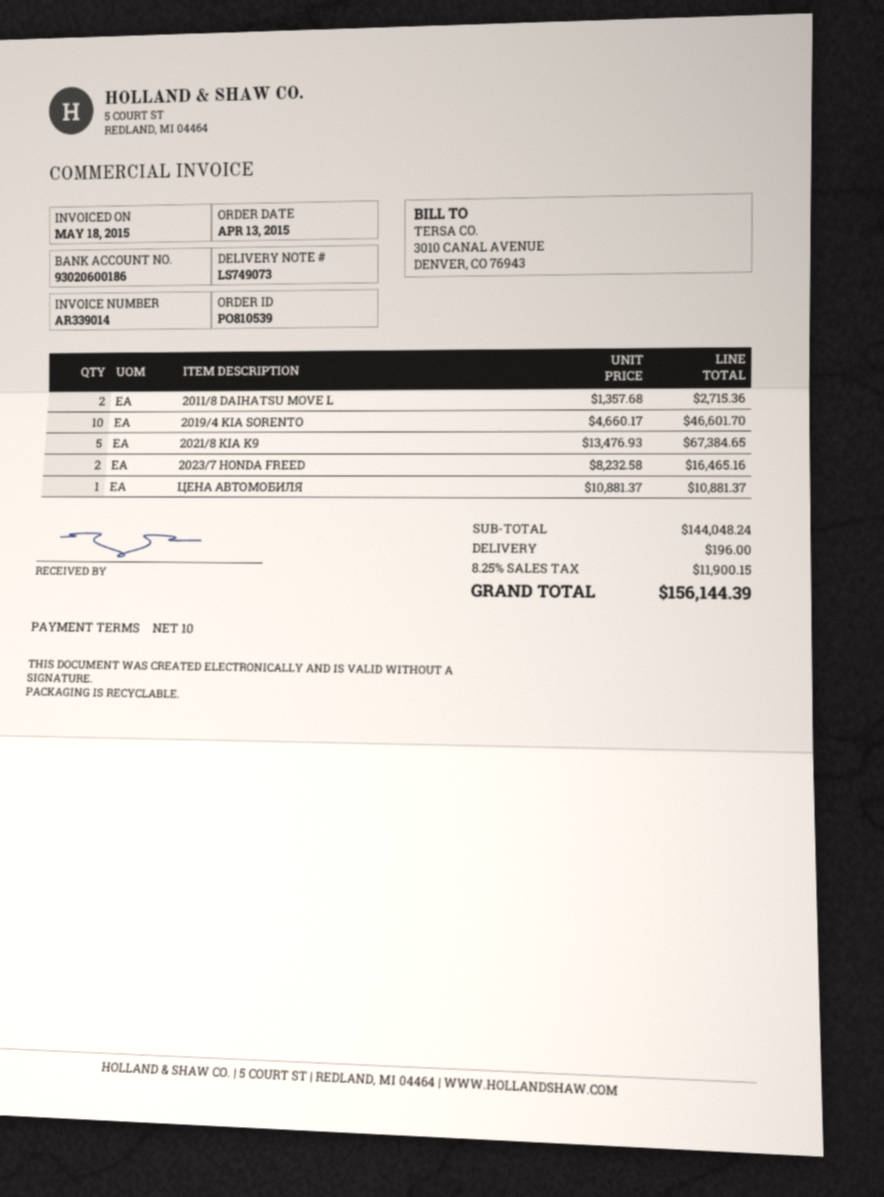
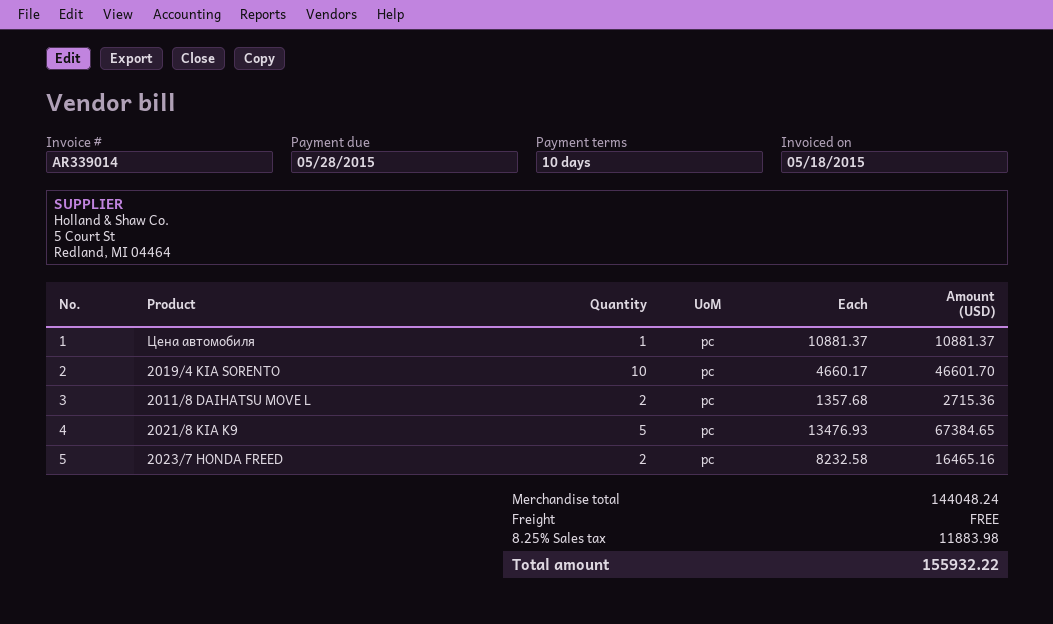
shipping: 196.00 -> 0.00
tax: 8.25% = 11900.15 -> 8.25% = 11883.98
total: 156144.39 -> 155932.22

